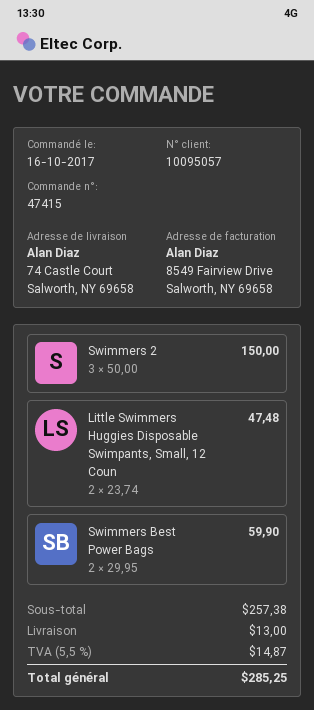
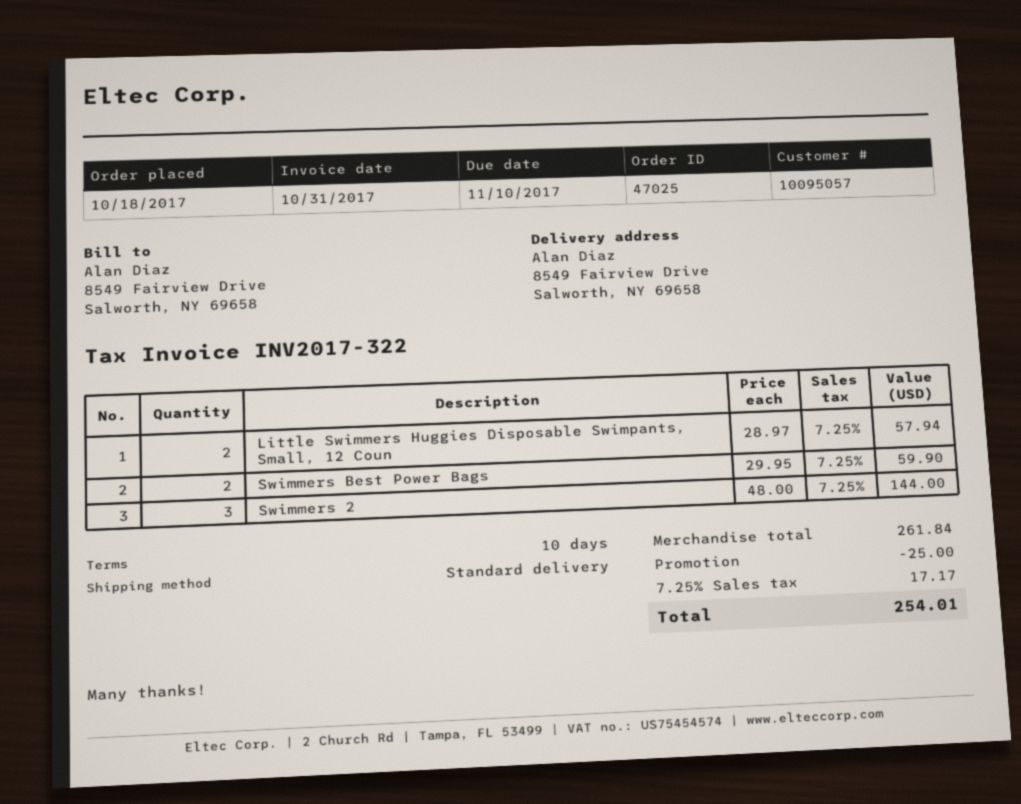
order number: 47415 -> 47025
order date: 2017-10-16 -> 2017-10-18
ship to: 74 Castle Court, Salworth, NY 69658 -> 8549 Fairview Drive, Salworth, NY 69658
Swimmers 2: 3 x 50.00 = 150.00 -> 3 x 48.00 = 144.00
Little Swimmers Huggies Disposable Swimpants, Small, 12 Coun: 2 x 23.74 = 47.48 -> 2 x 28.97 = 57.94
subtotal: 257.38 -> 261.84
discount: none -> 25.00
shipping: 13.00 -> none
tax: 5.5% = 14.87 -> 7.25% = 17.17
total: 285.25 -> 254.01

